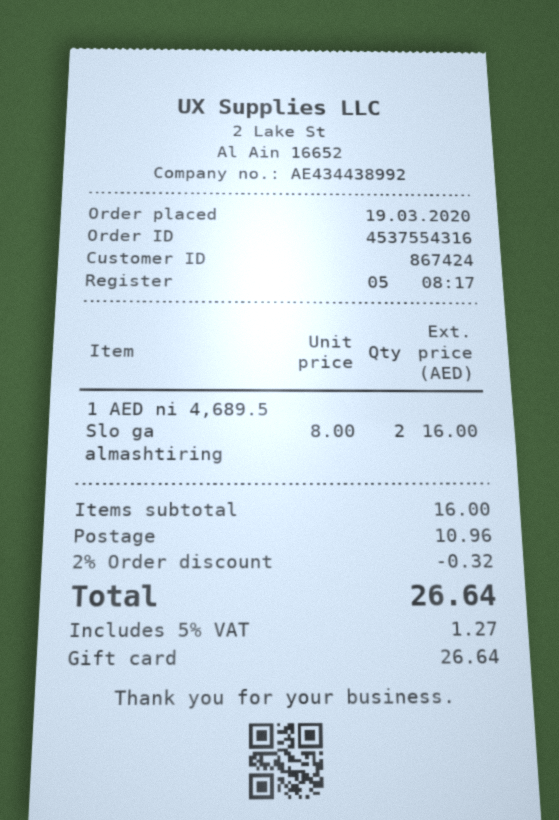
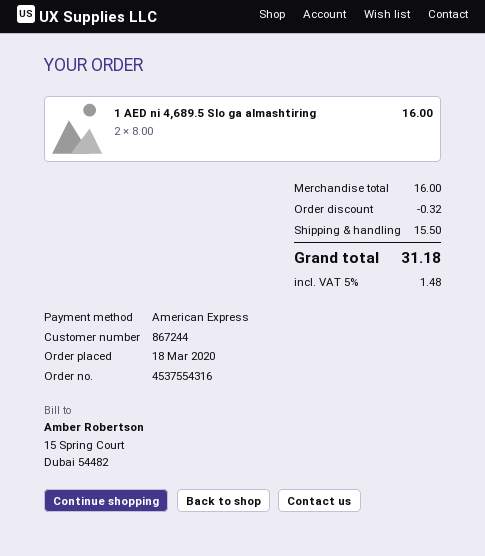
order date: 2020-03-19 -> 2020-03-18
customer number: 867424 -> 867244
payment method: gift card -> American Express
shipping: 10.96 -> 15.50
tax: 5% = 1.27 -> 5% = 1.48
total: 26.64 -> 31.18

